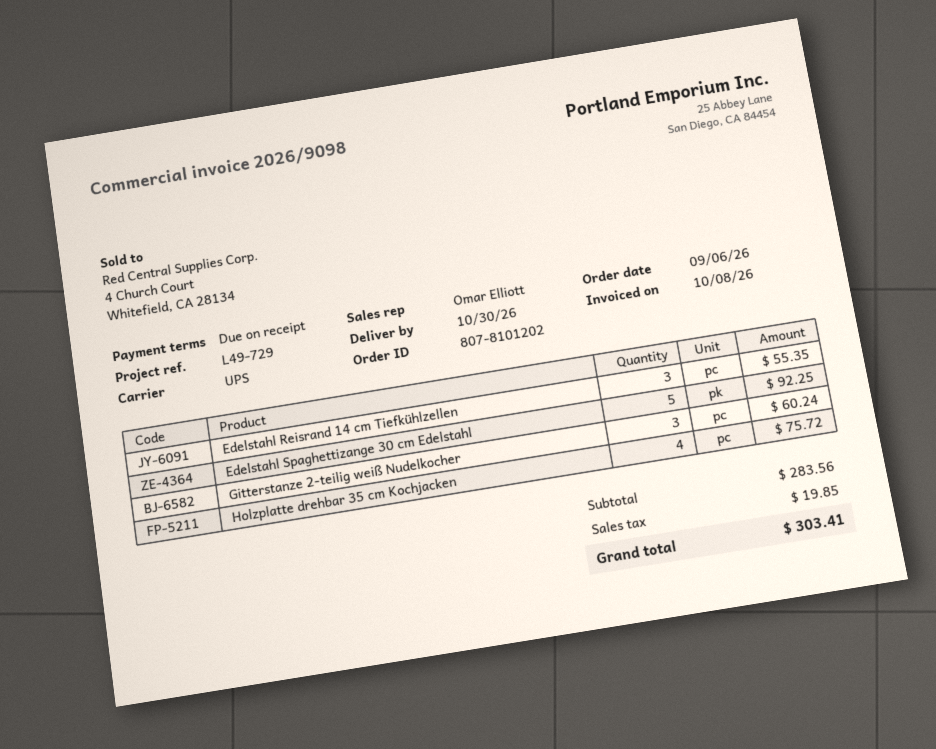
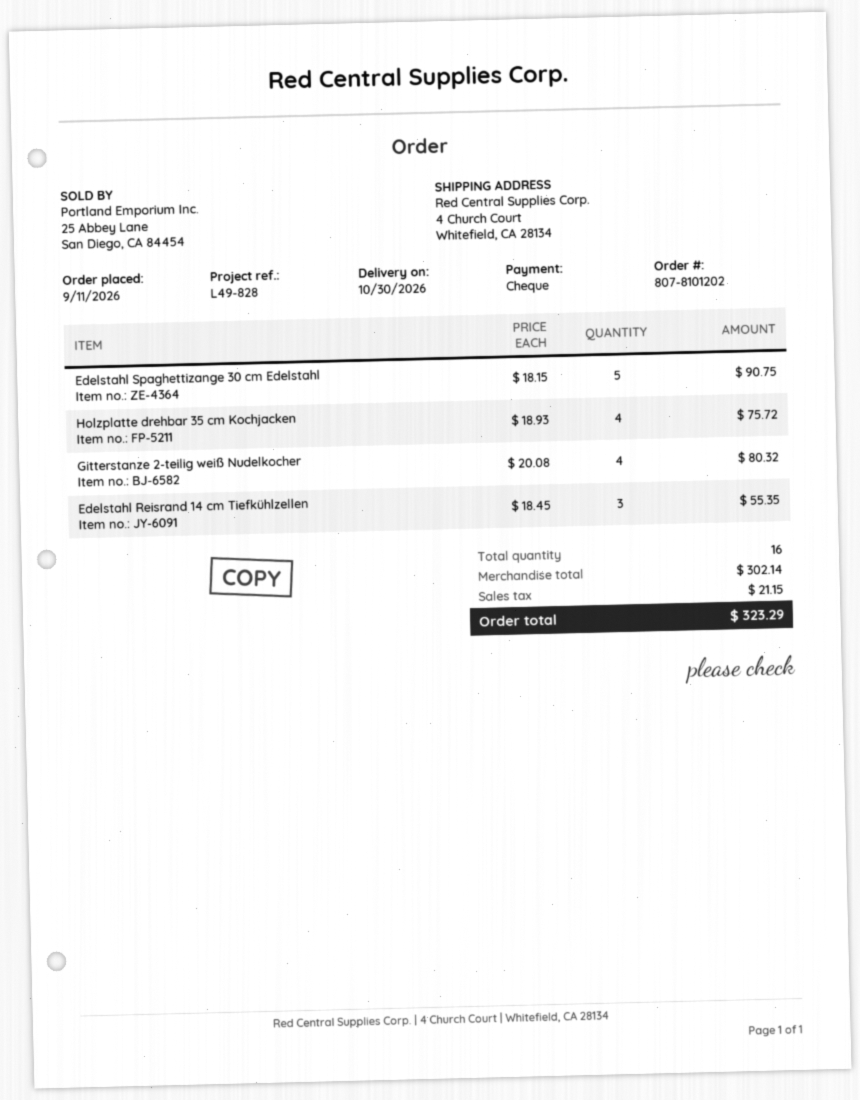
order date: 2026-09-06 -> 2026-09-11
reference: L49-729 -> L49-828
Edelstahl Spaghettizange 30 cm Edelstahl: 5 for 92.25 -> 5 for 90.75
Gitterstanze 2-teilig weiß Nudelkocher: 3 for 60.24 -> 4 for 80.32
subtotal: 283.56 -> 302.14
tax: 19.85 -> 21.15
total: 303.41 -> 323.29

